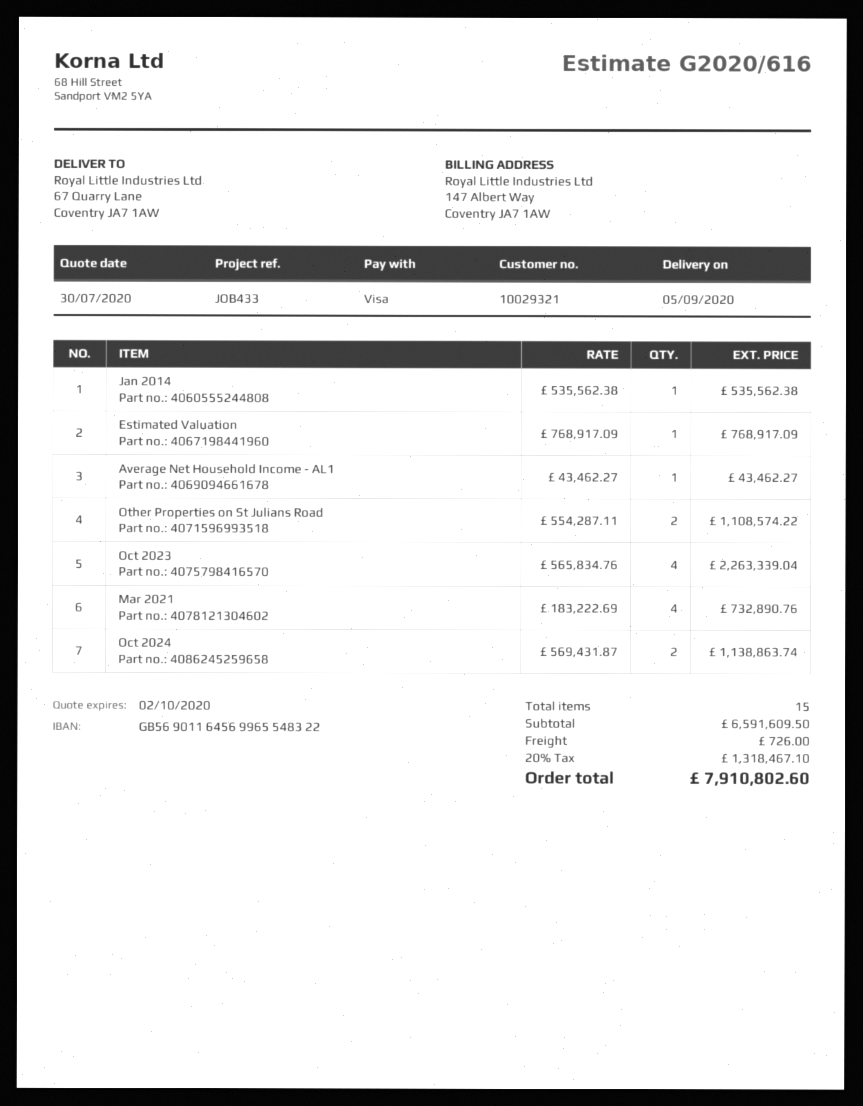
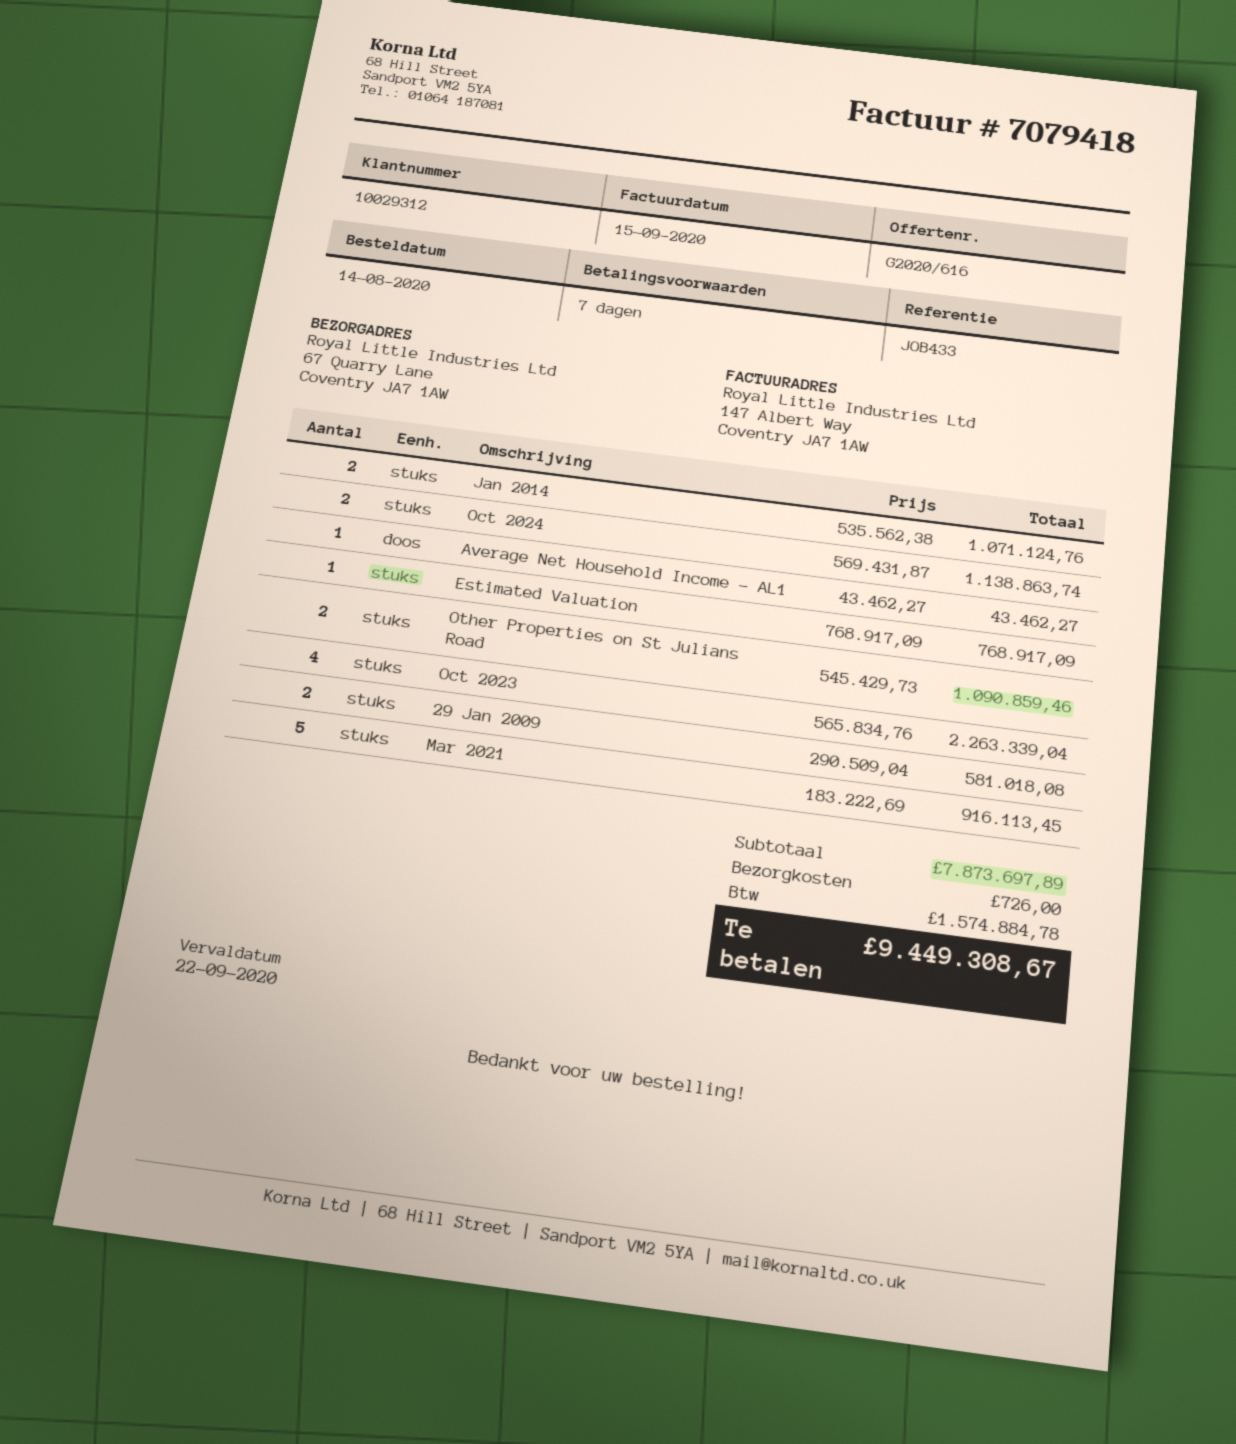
customer number: 10029321 -> 10029312
Jan 2014: 1 x 535562.38 = 535562.38 -> 2 x 535562.38 = 1071124.76
Other Properties on St Julians Road: 2 x 554287.11 = 1108574.22 -> 2 x 545429.73 = 1090859.46
Mar 2021: 4 x 183222.69 = 732890.76 -> 5 x 183222.69 = 916113.45
29 Jan 2009: none -> 2 x 290509.04 = 581018.08
subtotal: 6591609.50 -> 7873697.89
tax: 1318467.10 -> 1574884.78
total: 7910802.60 -> 9449308.67

